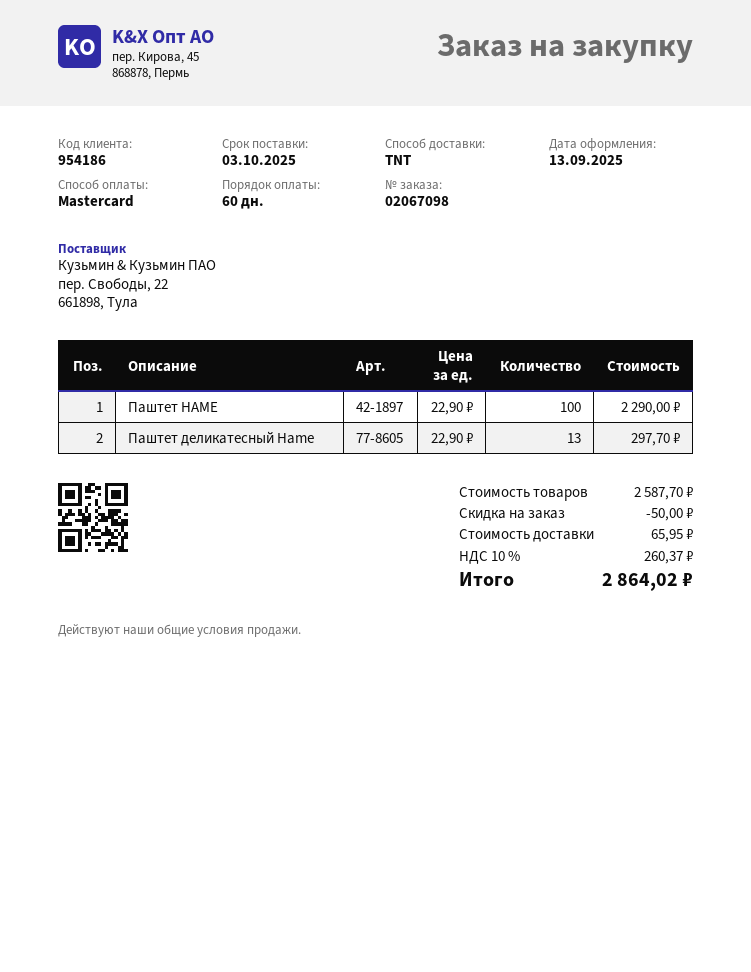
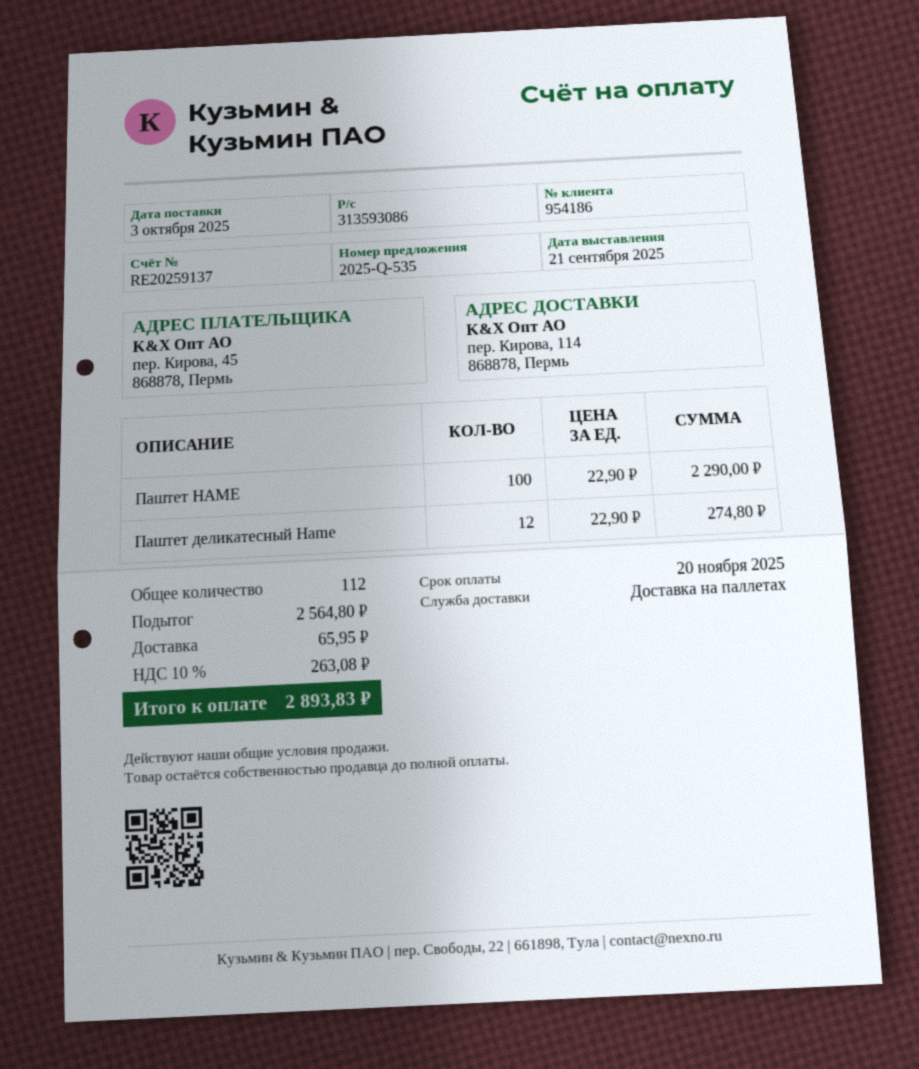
shipping method: TNT -> pallet freight
Паштет деликатесный Hame: 13 x 22.90 = 297.70 -> 12 x 22.90 = 274.80
subtotal: 2587.70 -> 2564.80
discount: 50.00 -> none
tax: 10% = 260.37 -> 10% = 263.08
total: 2864.02 -> 2893.83

